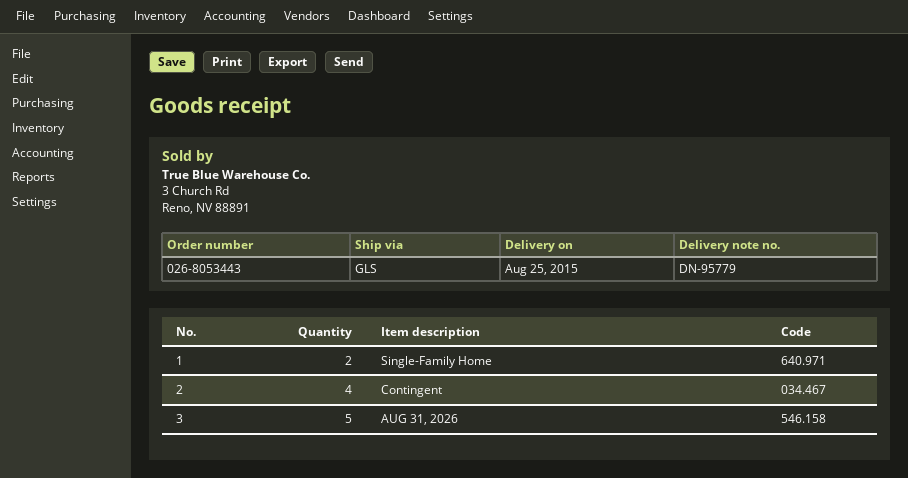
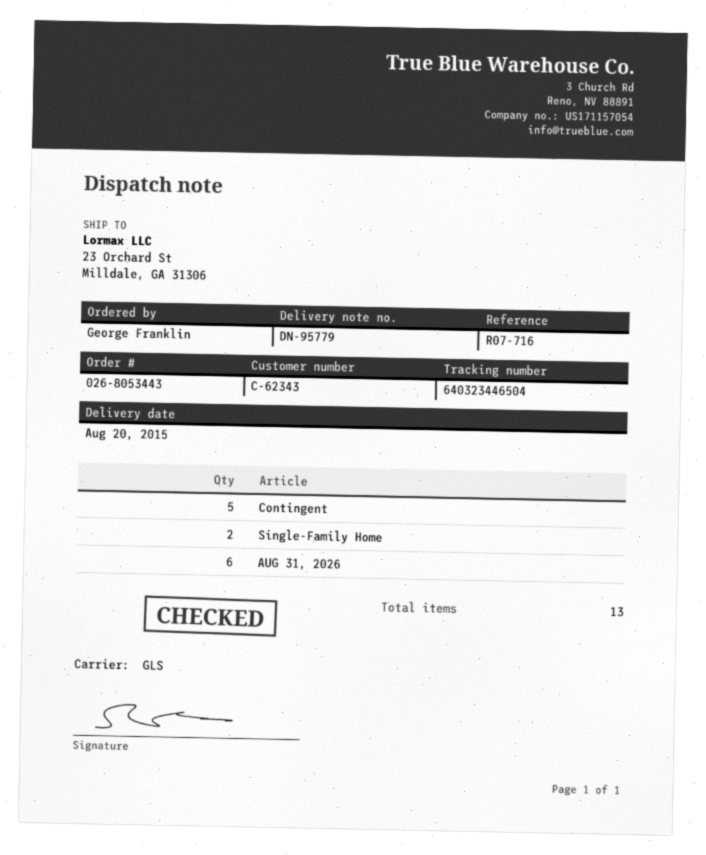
delivery date: 2015-08-25 -> 2015-08-20
Contingent: 4 -> 5
AUG 31, 2026: 5 -> 6

